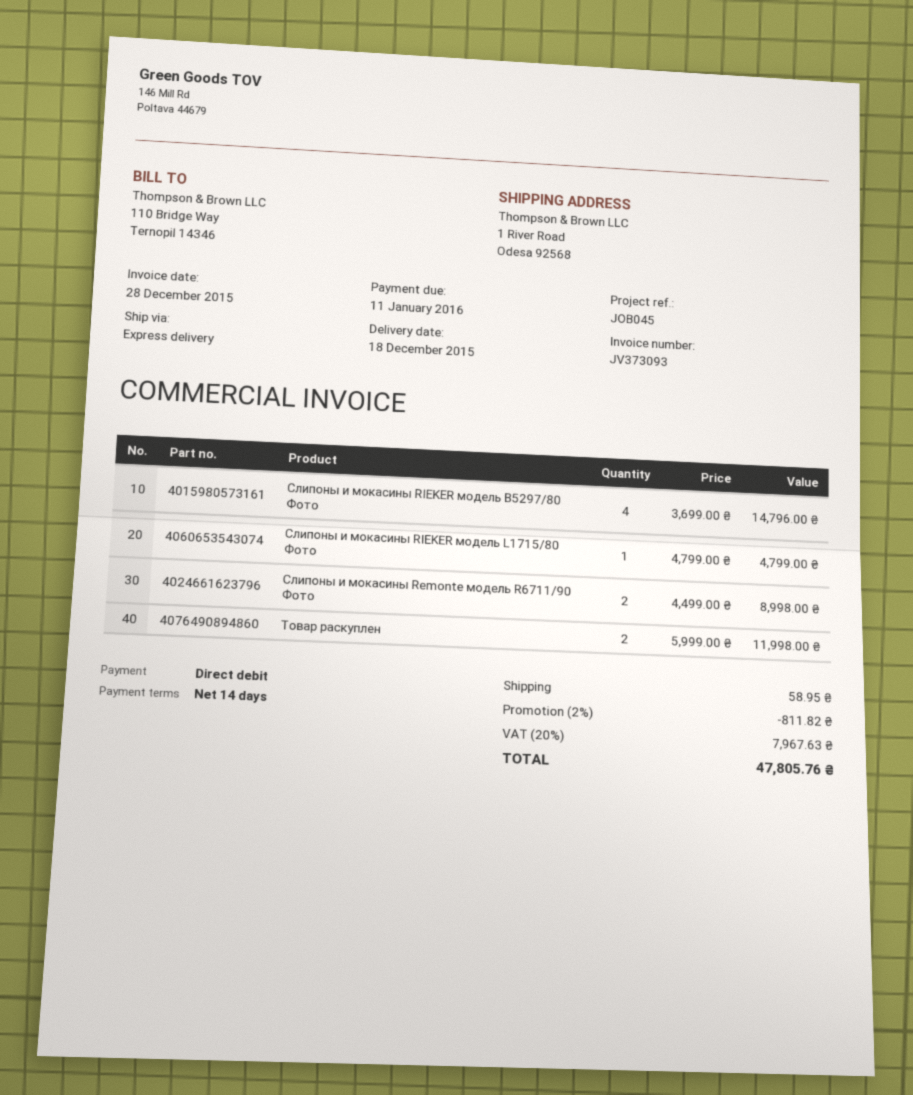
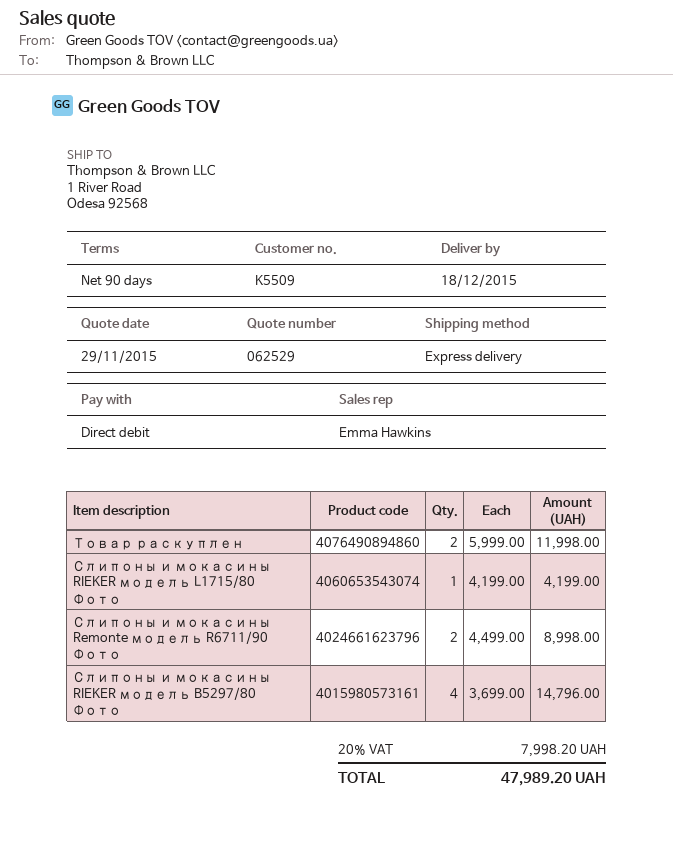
payment terms: 14 days -> 90 days
Слипоны и мокасины RIEKER модель L1715/80 Фото: 1 x 4799.00 = 4799.00 -> 1 x 4199.00 = 4199.00
discount: 2% = 811.82 -> none
shipping: 58.95 -> none
tax: 20% = 7967.63 -> 20% = 7998.20
total: 47805.76 -> 47989.20

